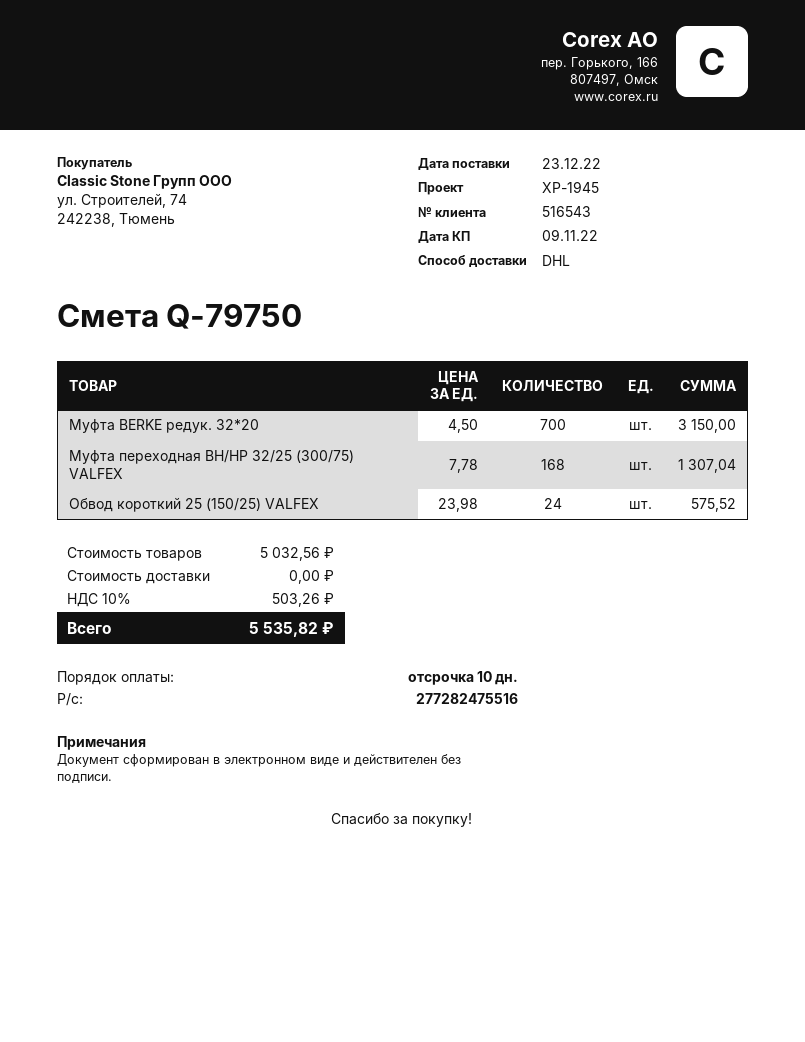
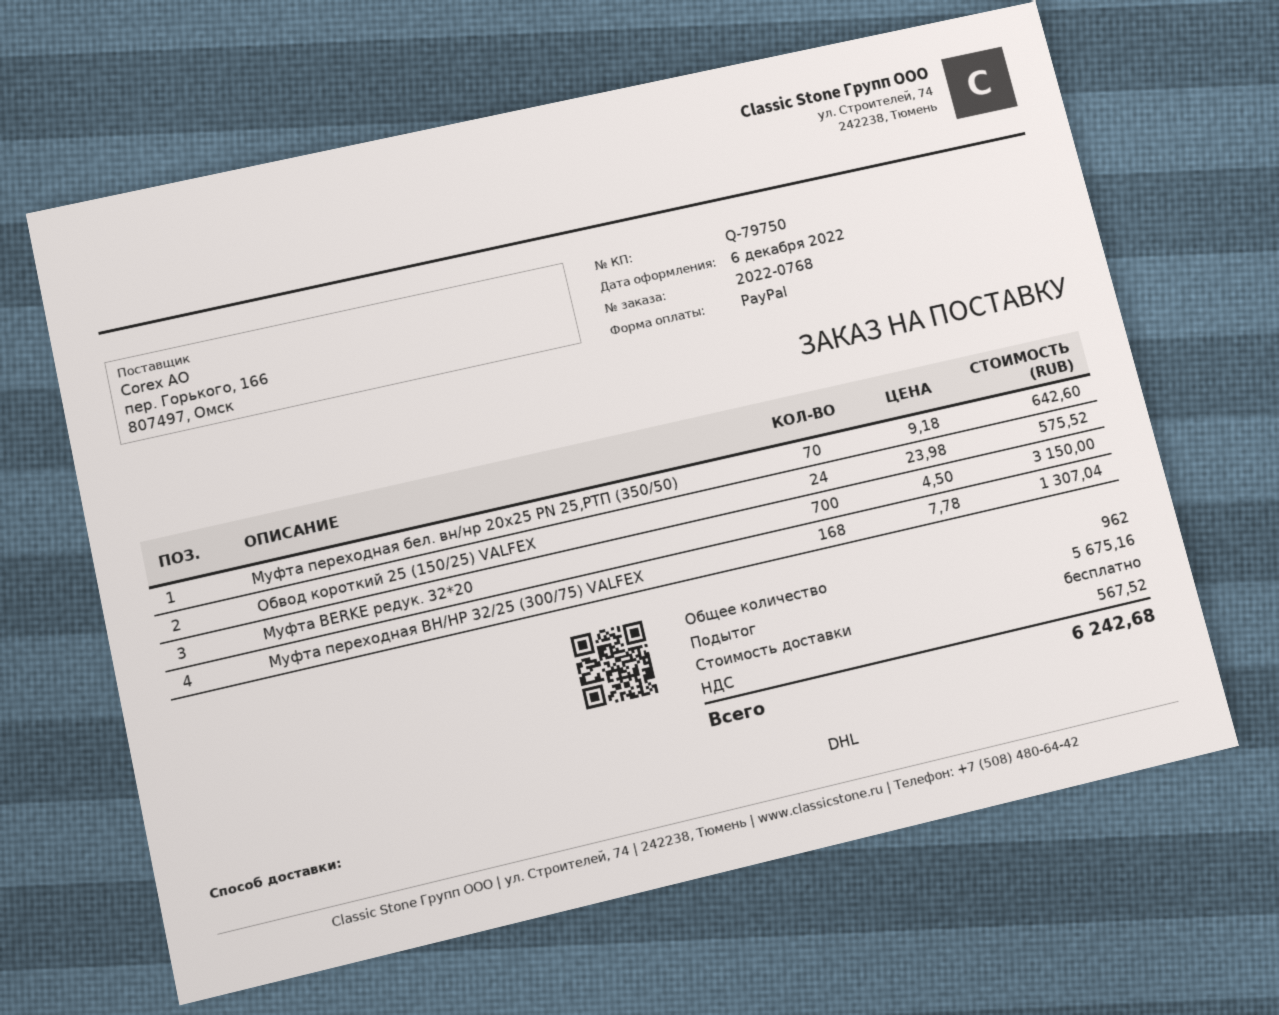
Муфта переходная бел. вн/нр 20х25 PN 25,РТП (350/50): none -> 70 x 9.18 = 642.60
subtotal: 5032.56 -> 5675.16
tax: 503.26 -> 567.52
total: 5535.82 -> 6242.68

